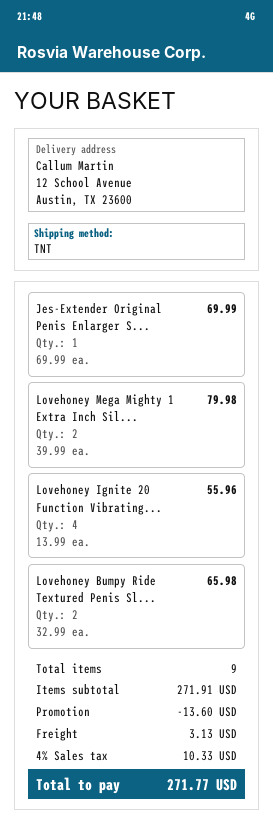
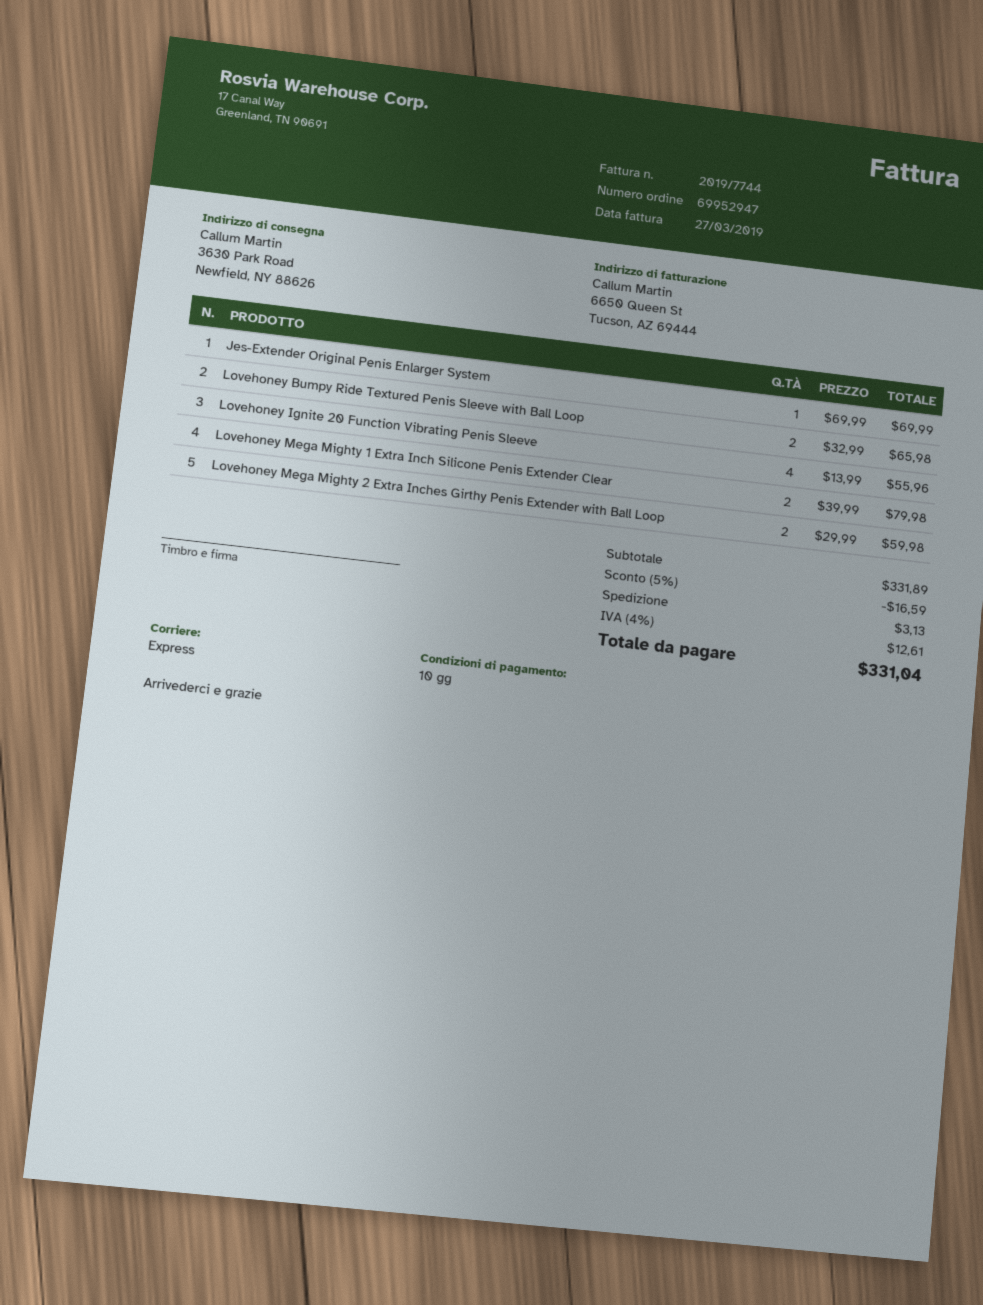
shipping method: TNT -> express
ship to: 12 School Avenue, Austin, TX 23600 -> 3630 Park Road, Newfield, NY 88626
Lovehoney Mega Mighty 2 Extra Inches Girthy Penis Extender with Ball Loop: none -> 2 x 29.99 = 59.98
subtotal: 271.91 -> 331.89
discount: 13.60 -> 16.59
tax: 4% = 10.33 -> 4% = 12.61
total: 271.77 -> 331.04

